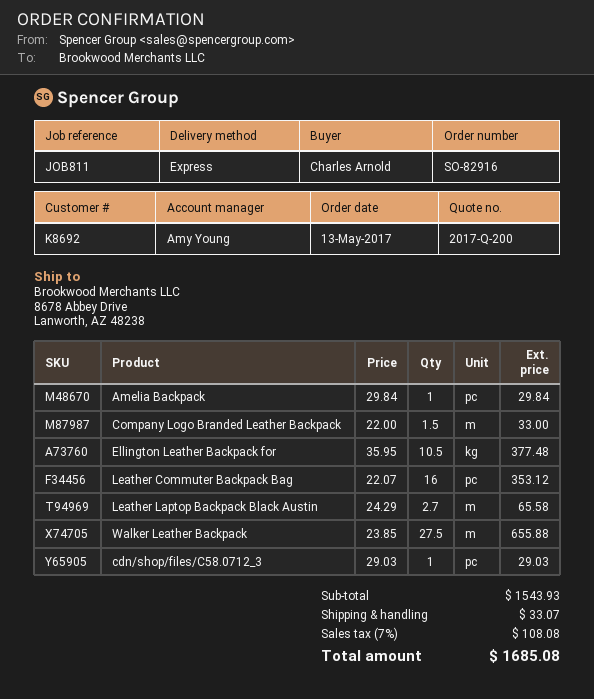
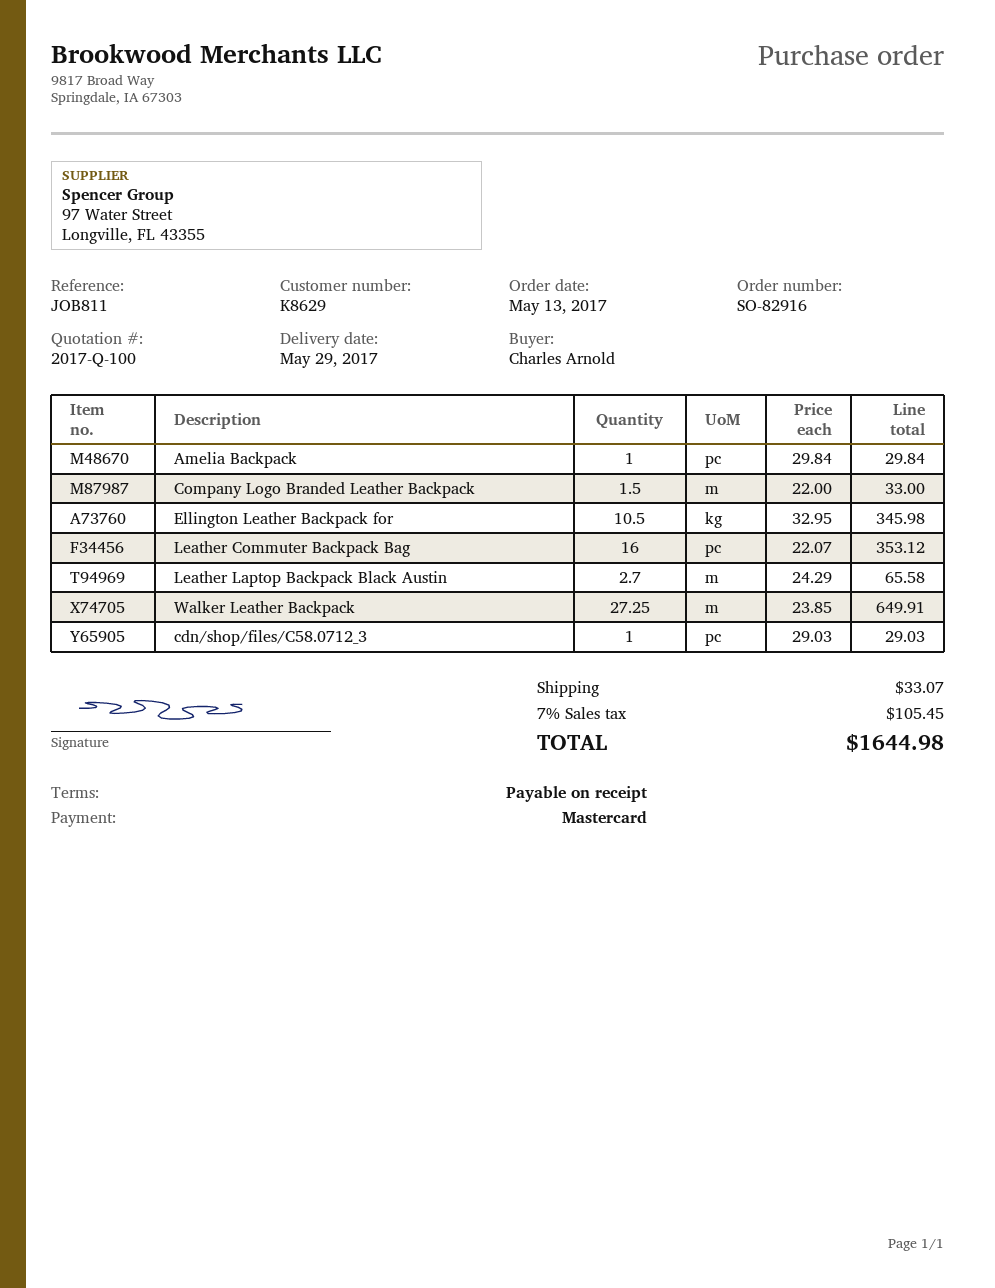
quote number: 2017-Q-200 -> 2017-Q-100
customer number: K8692 -> K8629
Ellington Leather Backpack for: 10.5 x 35.95 = 377.48 -> 10.5 x 32.95 = 345.98
Walker Leather Backpack: 27.5 x 23.85 = 655.88 -> 27.25 x 23.85 = 649.91
tax: 7% = 108.08 -> 7% = 105.45
total: 1685.08 -> 1644.98

